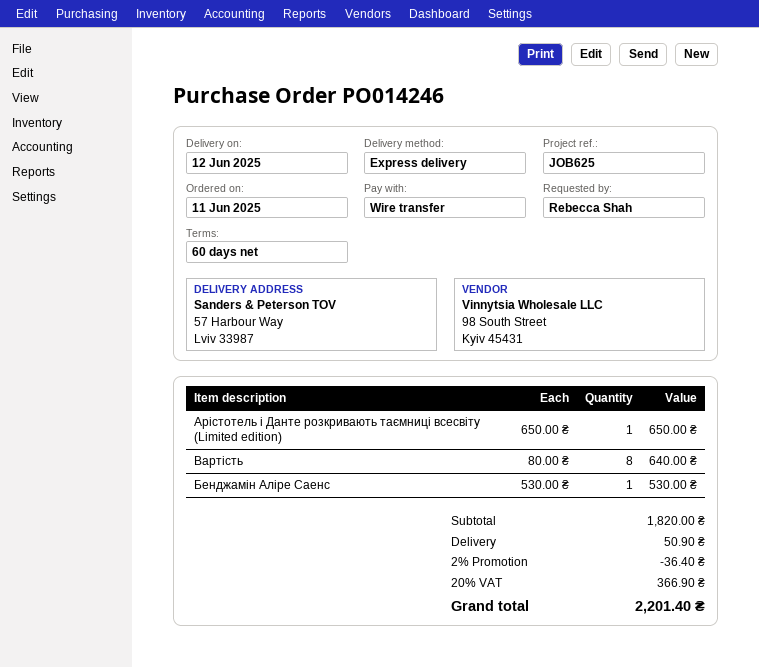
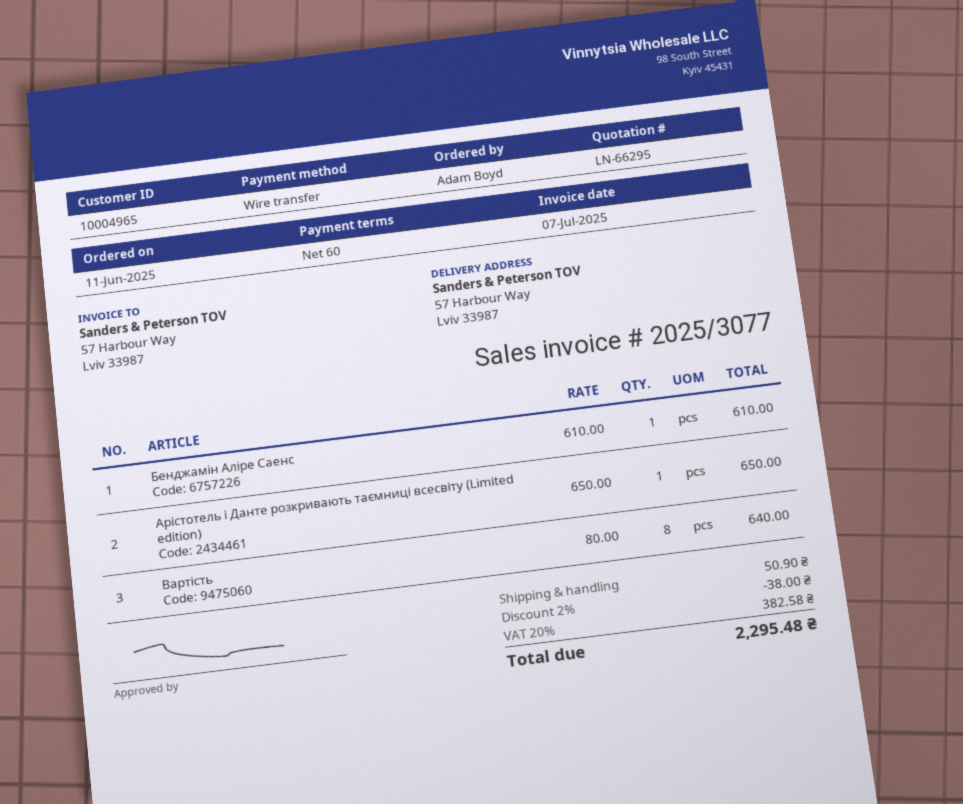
ordered by: Rebecca Shah -> Adam Boyd
Бенджамін Аліре Саенс: 1 x 530.00 = 530.00 -> 1 x 610.00 = 610.00
discount: 2% = 36.40 -> 2% = 38.00
tax: 20% = 366.90 -> 20% = 382.58
total: 2201.40 -> 2295.48

